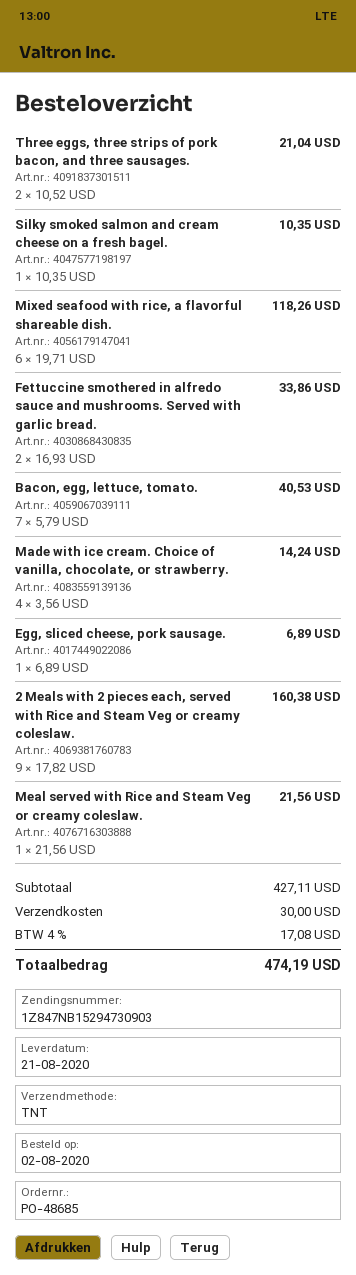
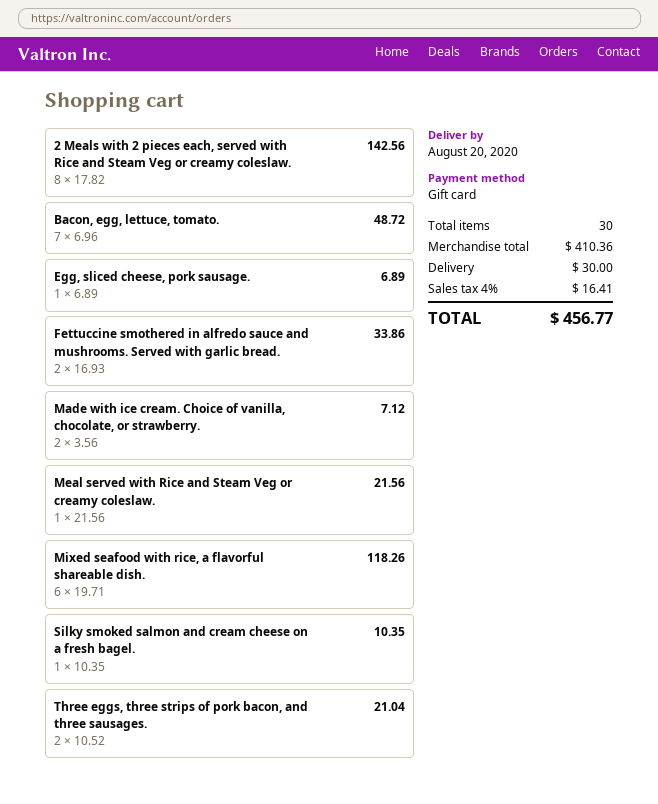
delivery date: 2020-08-21 -> 2020-08-20
Bacon, egg, lettuce, tomato.: 7 x 5.79 = 40.53 -> 7 x 6.96 = 48.72
Made with ice cream. Choice of vanilla, chocolate, or strawberry.: 4 x 3.56 = 14.24 -> 2 x 3.56 = 7.12
2 Meals with 2 pieces each, served with Rice and Steam Veg or creamy coleslaw.: 9 x 17.82 = 160.38 -> 8 x 17.82 = 142.56
subtotal: 427.11 -> 410.36
tax: 4% = 17.08 -> 4% = 16.41
total: 474.19 -> 456.77

